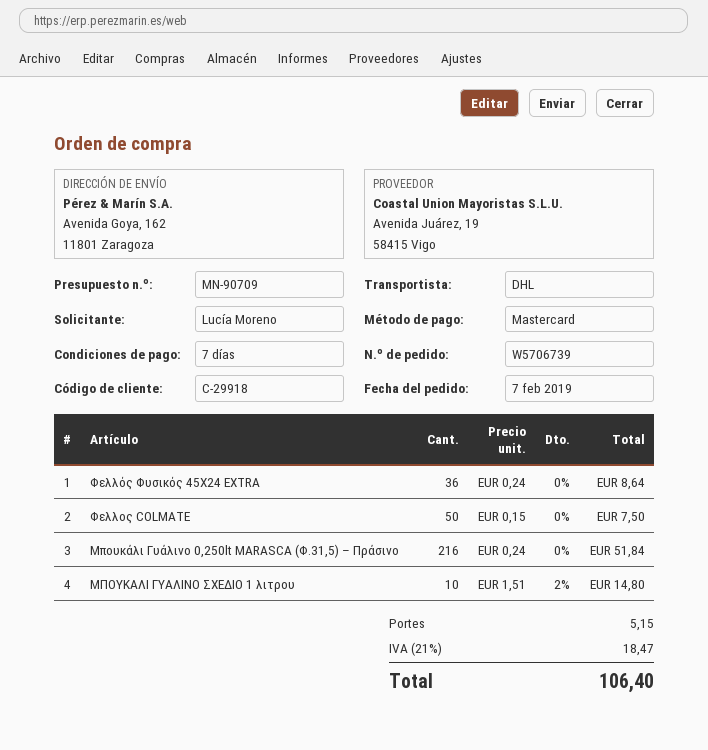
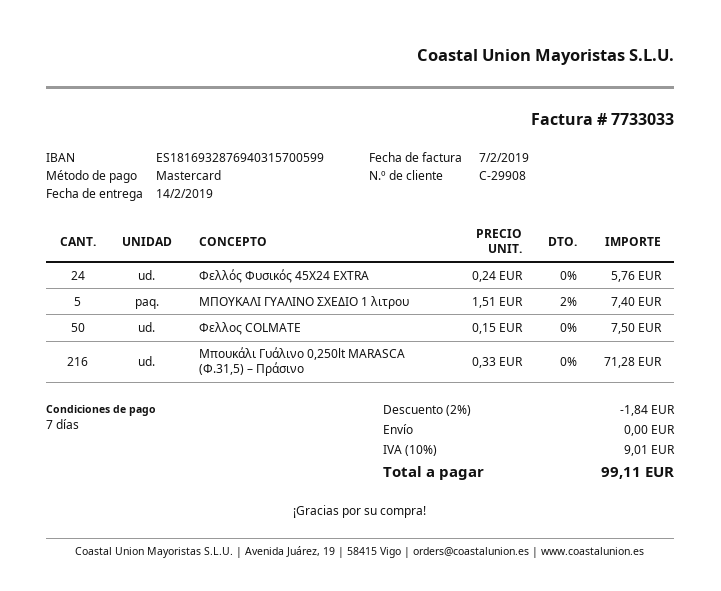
customer number: C-29918 -> C-29908
Φελλός Φυσικός 45Χ24 EXTRA: 36 x 0.24 = 8.64 -> 24 x 0.24 = 5.76
Μπουκάλι Γυάλινο 0,250lt MARASCA (Φ.31,5) – Πράσινο: 216 x 0.24 = 51.84 -> 216 x 0.33 = 71.28
ΜΠΟΥΚΑΛΙ ΓΥΑΛΙΝΟ ΣΧΕΔΙΟ 1 λιτρου: 10 x 1.51 - 2% = 14.80 -> 5 x 1.51 - 2% = 7.40
discount: none -> 2% = 1.84
shipping: 5.15 -> 0.00
tax: 21% = 18.47 -> 10% = 9.01
total: 106.40 -> 99.11

